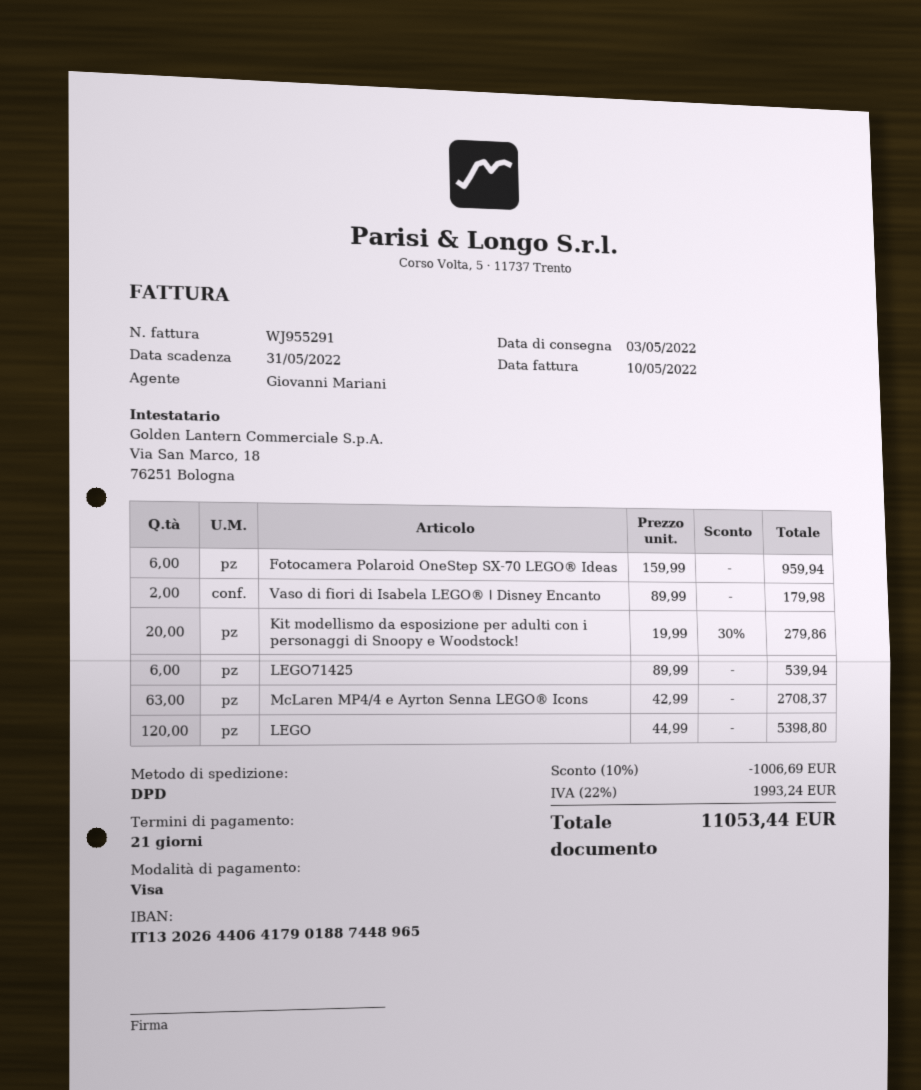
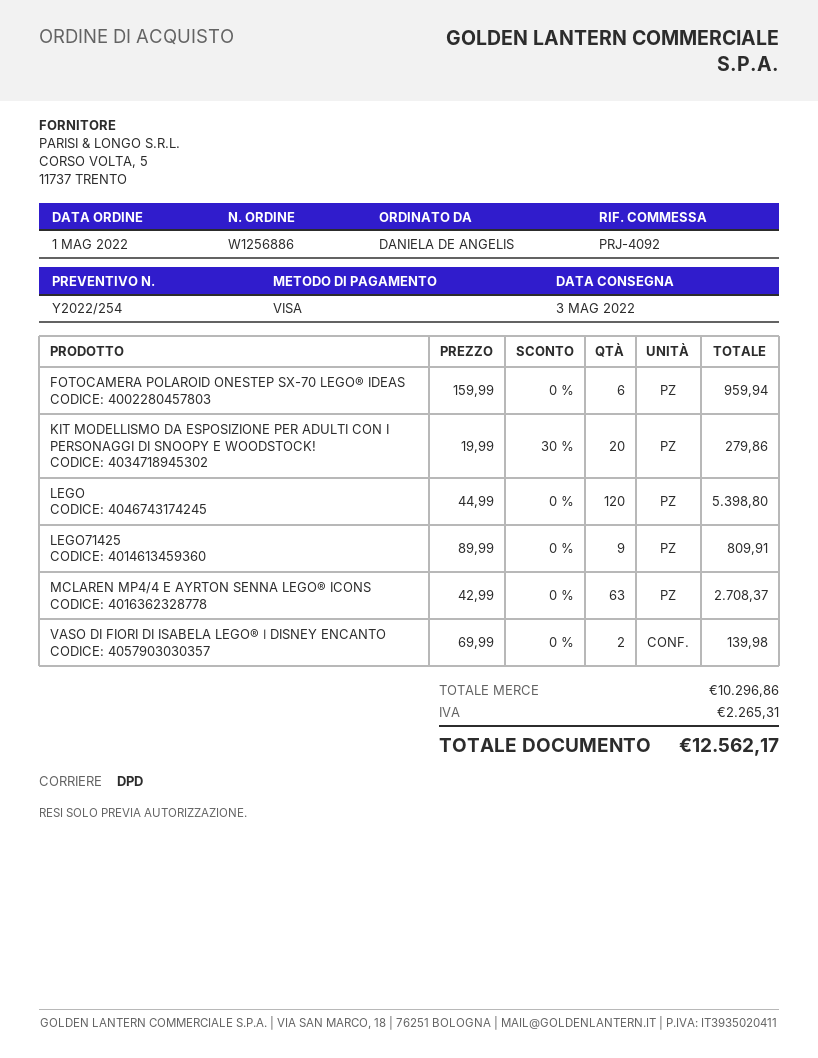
Vaso di fiori di Isabela LEGO® ǀ Disney Encanto: 2 x 89.99 = 179.98 -> 2 x 69.99 = 139.98
LEGO71425: 6 x 89.99 = 539.94 -> 9 x 89.99 = 809.91
discount: 10% = 1006.69 -> none
tax: 1993.24 -> 2265.31
total: 11053.44 -> 12562.17

